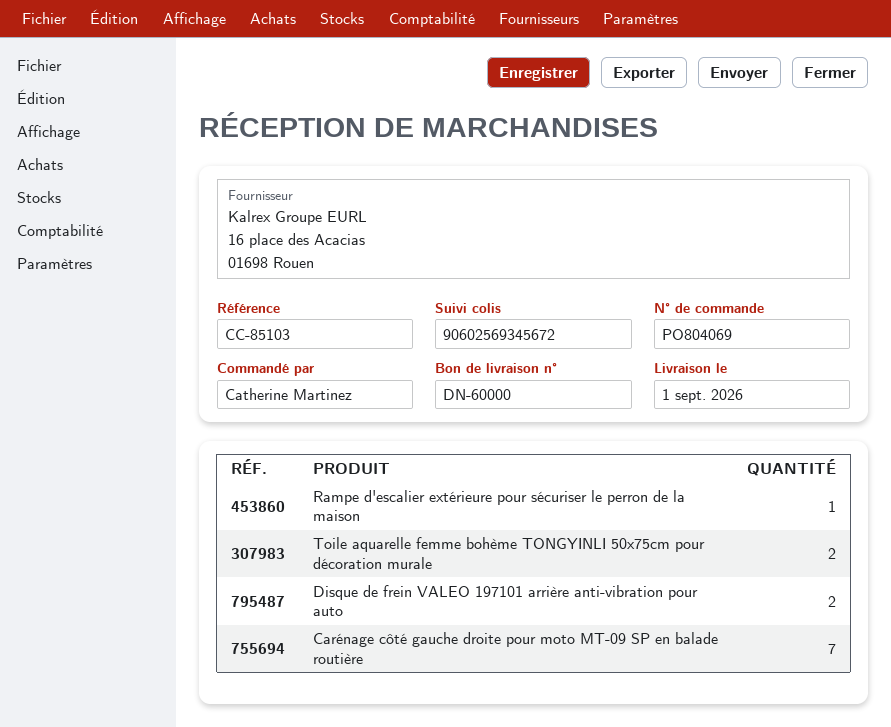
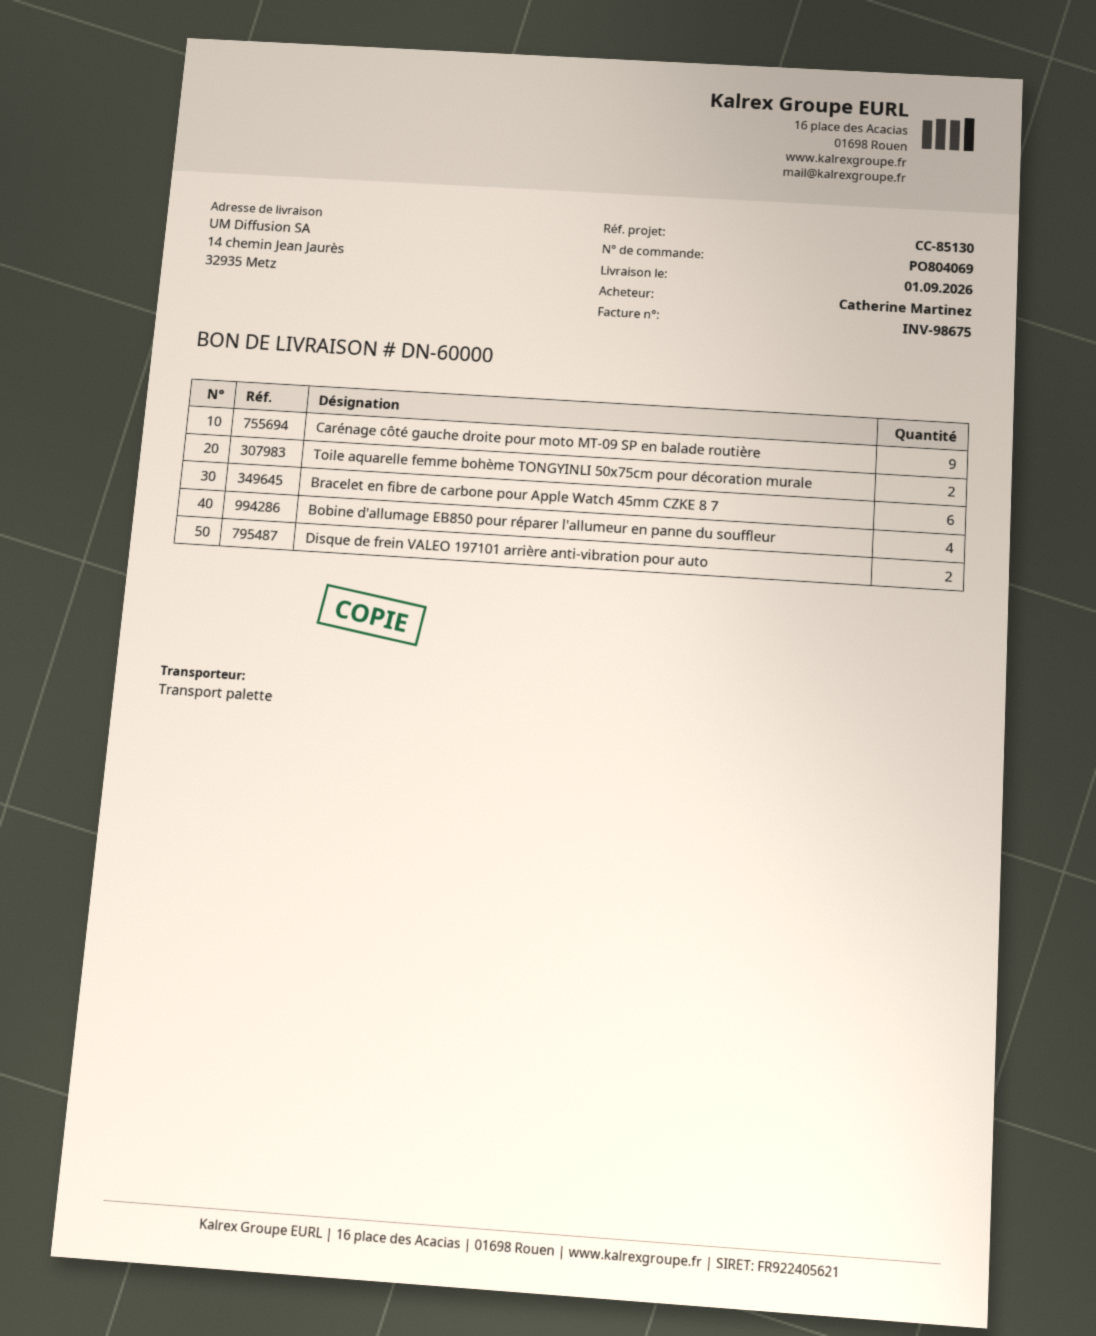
reference: CC-85103 -> CC-85130
Rampe d'escalier extérieure pour sécuriser le perron de la maison: 1 -> none
Carénage côté gauche droite pour moto MT-09 SP en balade routière: 7 -> 9
Bracelet en fibre de carbone pour Apple Watch 45mm CZKE 8 7: none -> 6
Bobine d'allumage EB850 pour réparer l'allumeur en panne du souffleur: none -> 4

